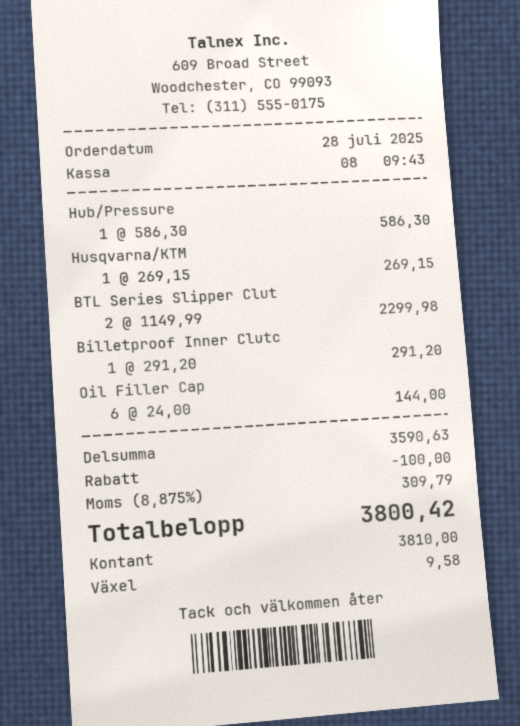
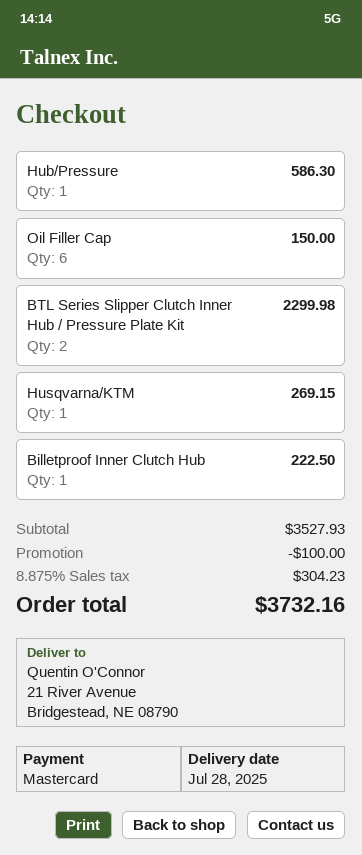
payment method: cash -> Mastercard
Billetproof Inner Clutc: 1 for 291.20 -> 1 for 222.50
Oil Filler Cap: 6 for 144.00 -> 6 for 150.00
subtotal: 3590.63 -> 3527.93
tax: 8.875% = 309.79 -> 8.875% = 304.23
total: 3800.42 -> 3732.16

